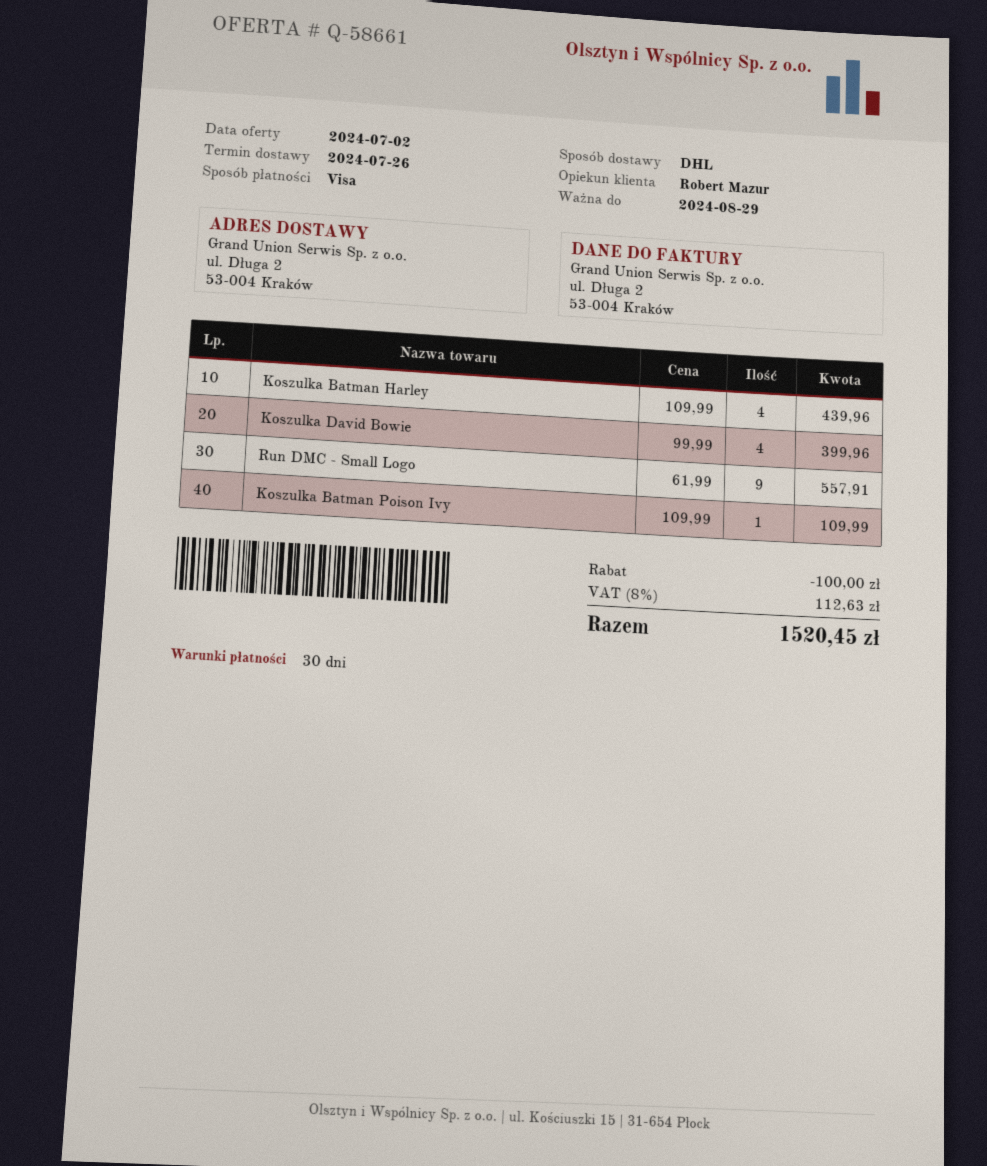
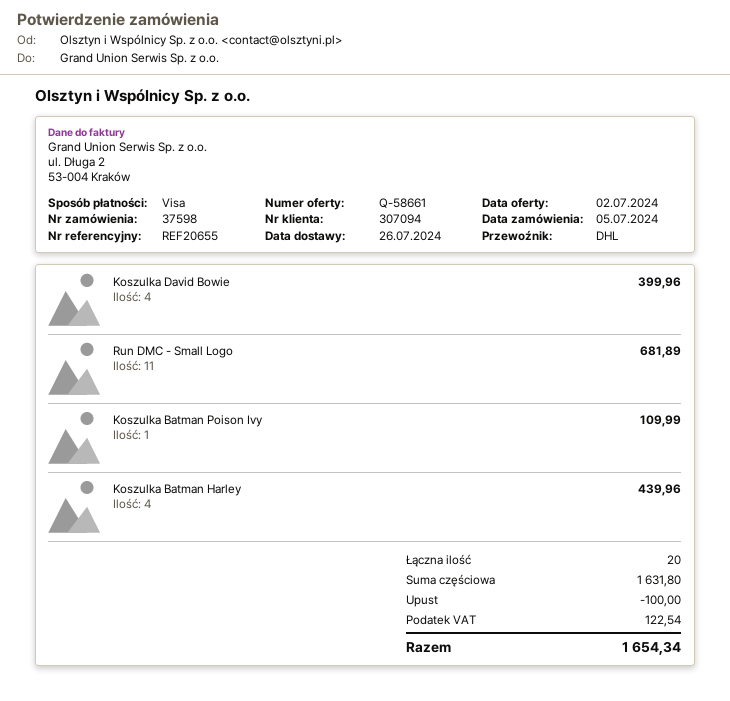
Run DMC - Small Logo: 9 for 557.91 -> 11 for 681.89
tax: 112.63 -> 122.54
total: 1520.45 -> 1654.34

